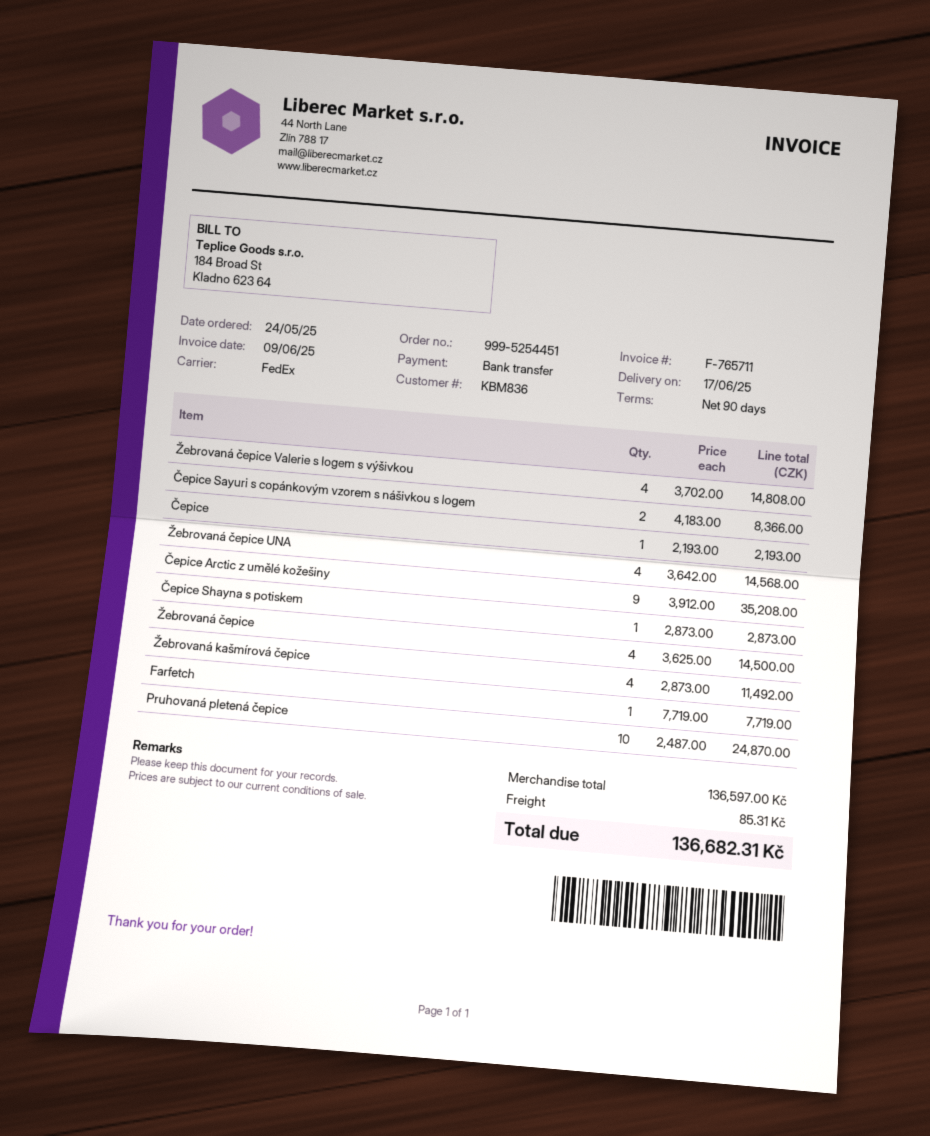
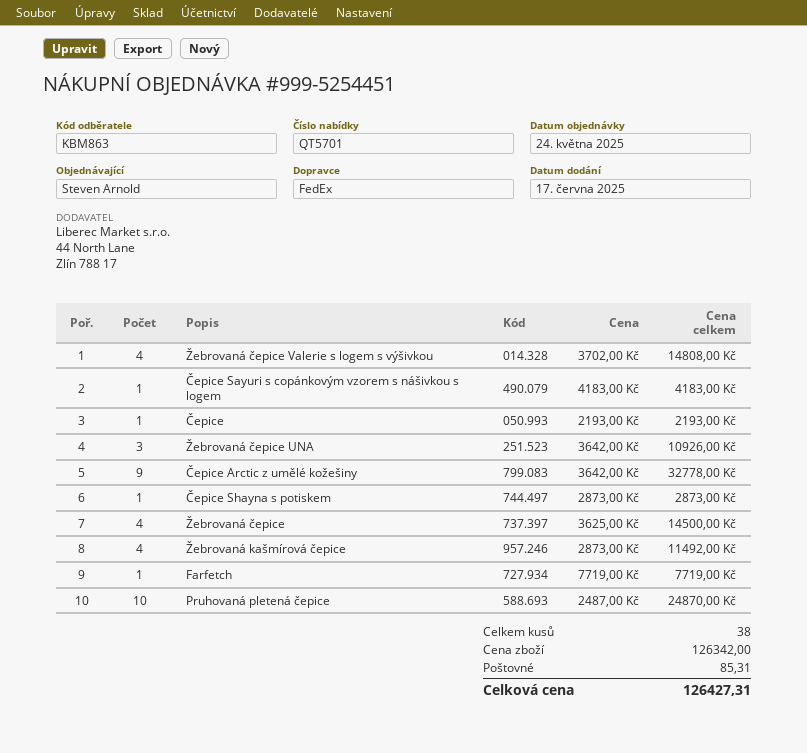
customer number: KBM836 -> KBM863
Čepice Sayuri s copánkovým vzorem s nášivkou s logem: 2 x 4183.00 = 8366.00 -> 1 x 4183.00 = 4183.00
Žebrovaná čepice UNA: 4 x 3642.00 = 14568.00 -> 3 x 3642.00 = 10926.00
Čepice Arctic z umělé kožešiny: 9 x 3912.00 = 35208.00 -> 9 x 3642.00 = 32778.00
subtotal: 136597.00 -> 126342.00
total: 136682.31 -> 126427.31

